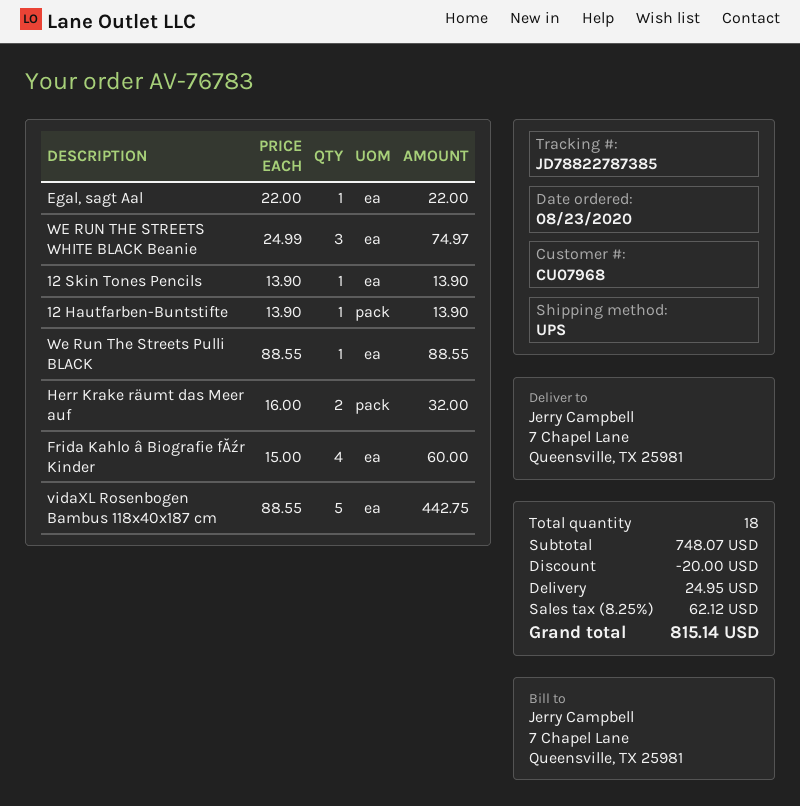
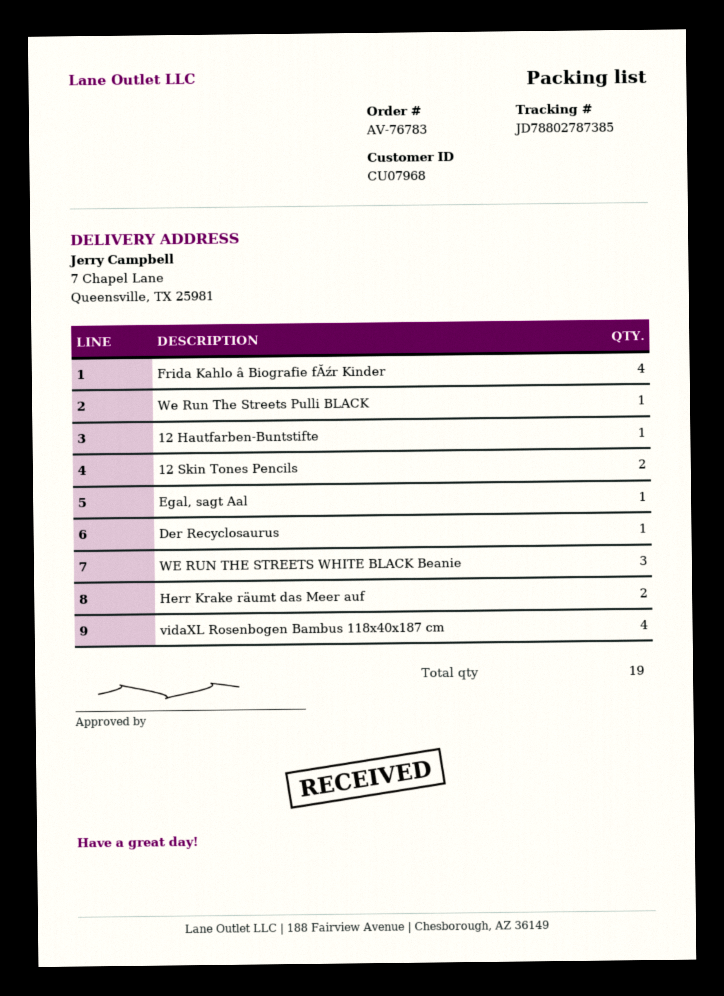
tracking number: JD78822787385 -> JD78802787385
12 Skin Tones Pencils: 1 -> 2
vidaXL Rosenbogen Bambus 118x40x187 cm: 5 -> 4
Der Recyclosaurus: none -> 1
total quantity: 18 -> 19

